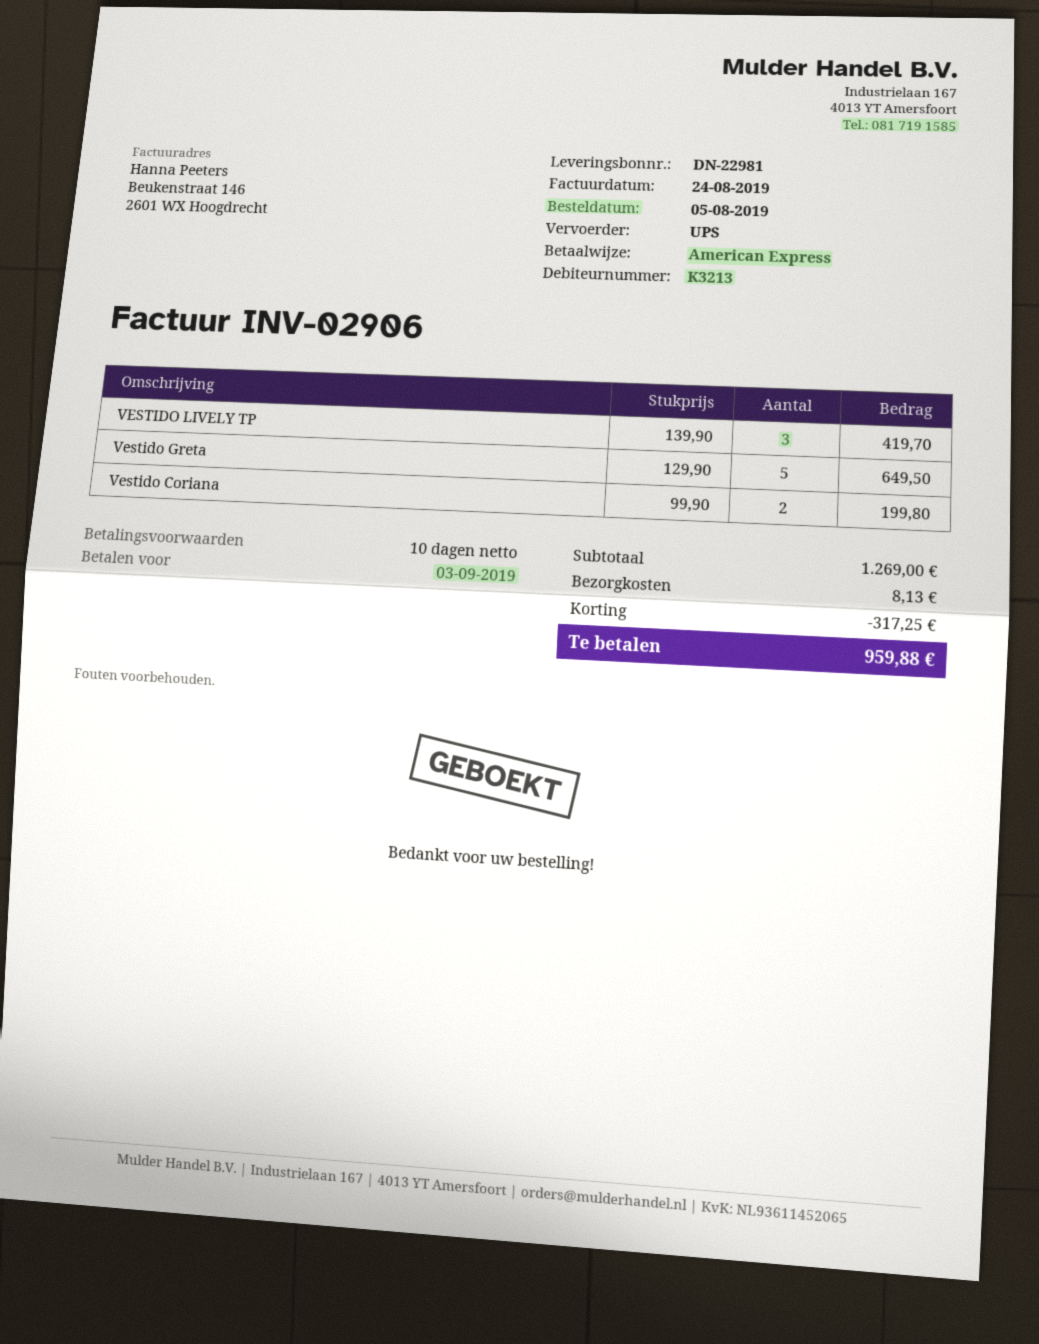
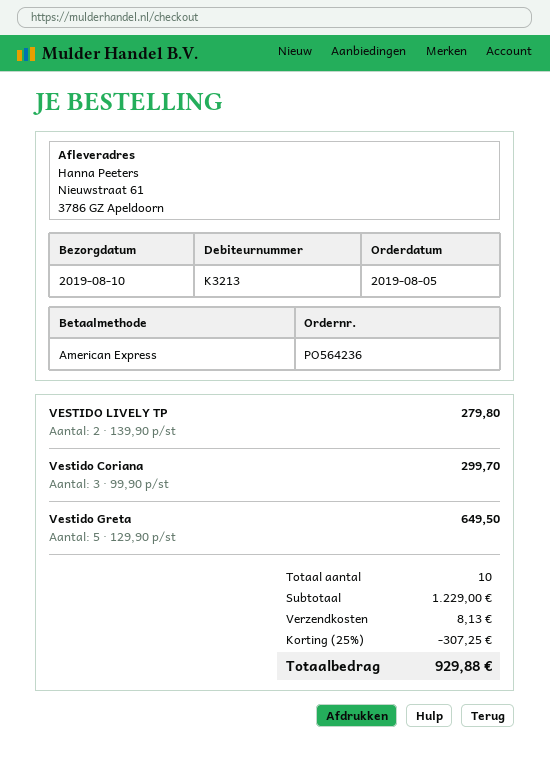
VESTIDO LIVELY TP: 3 x 139.90 = 419.70 -> 2 x 139.90 = 279.80
Vestido Coriana: 2 x 99.90 = 199.80 -> 3 x 99.90 = 299.70
subtotal: 1269.00 -> 1229.00
discount: 317.25 -> 307.25
total: 959.88 -> 929.88

